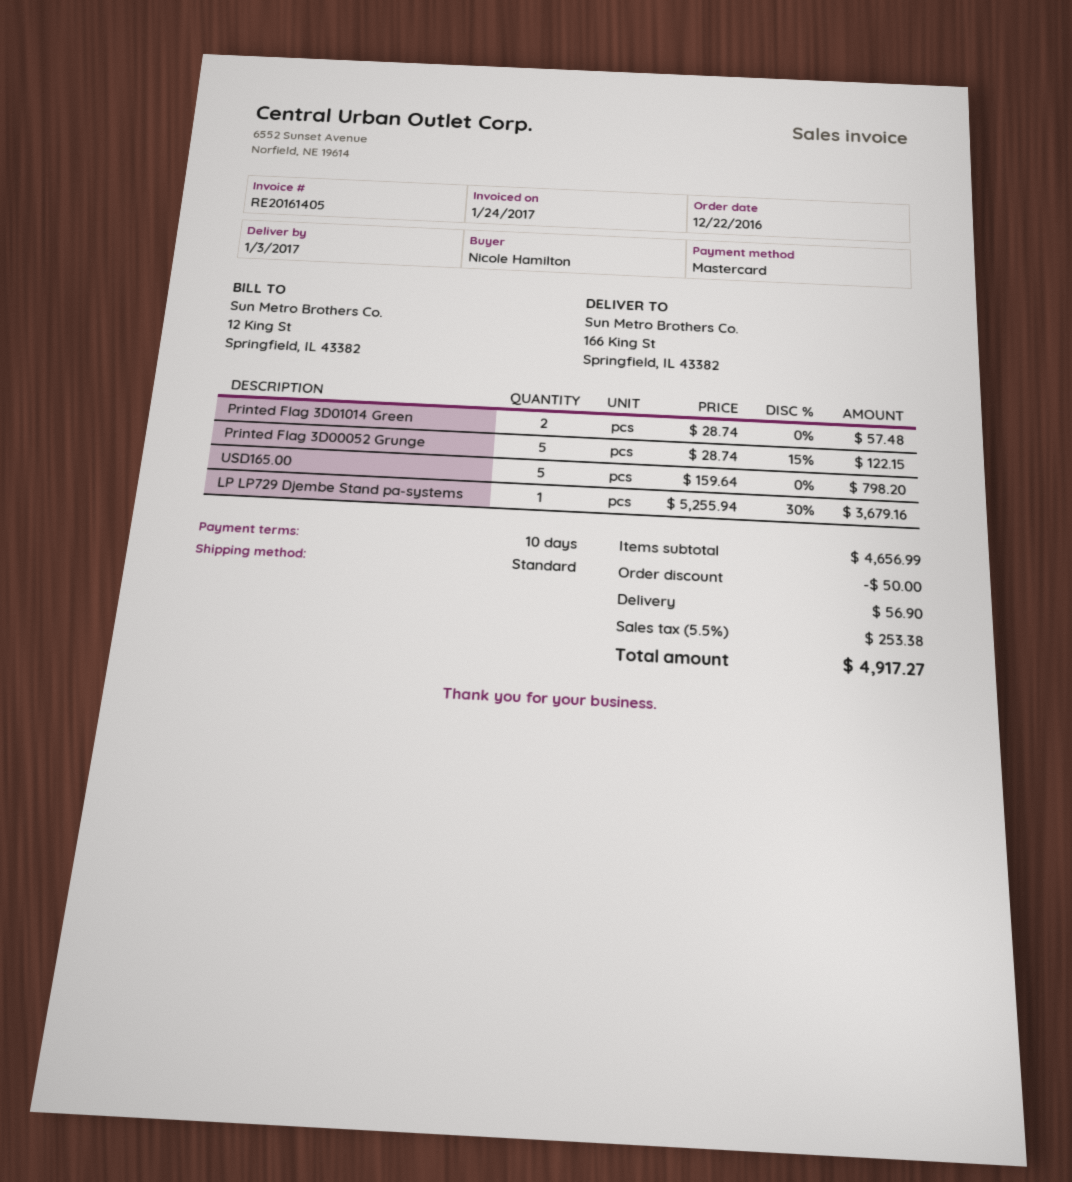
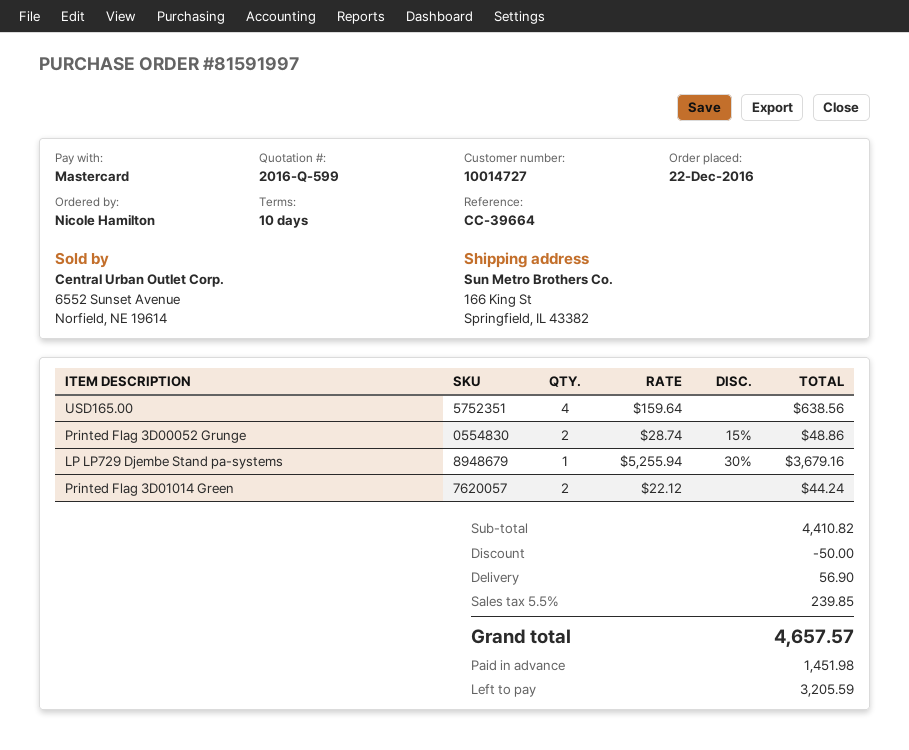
Printed Flag 3D01014 Green: 2 x 28.74 = 57.48 -> 2 x 22.12 = 44.24
Printed Flag 3D00052 Grunge: 5 x 28.74 - 15% = 122.15 -> 2 x 28.74 - 15% = 48.86
USD165.00: 5 x 159.64 = 798.20 -> 4 x 159.64 = 638.56
subtotal: 4656.99 -> 4410.82
tax: 5.5% = 253.38 -> 5.5% = 239.85
total: 4917.27 -> 4657.57

